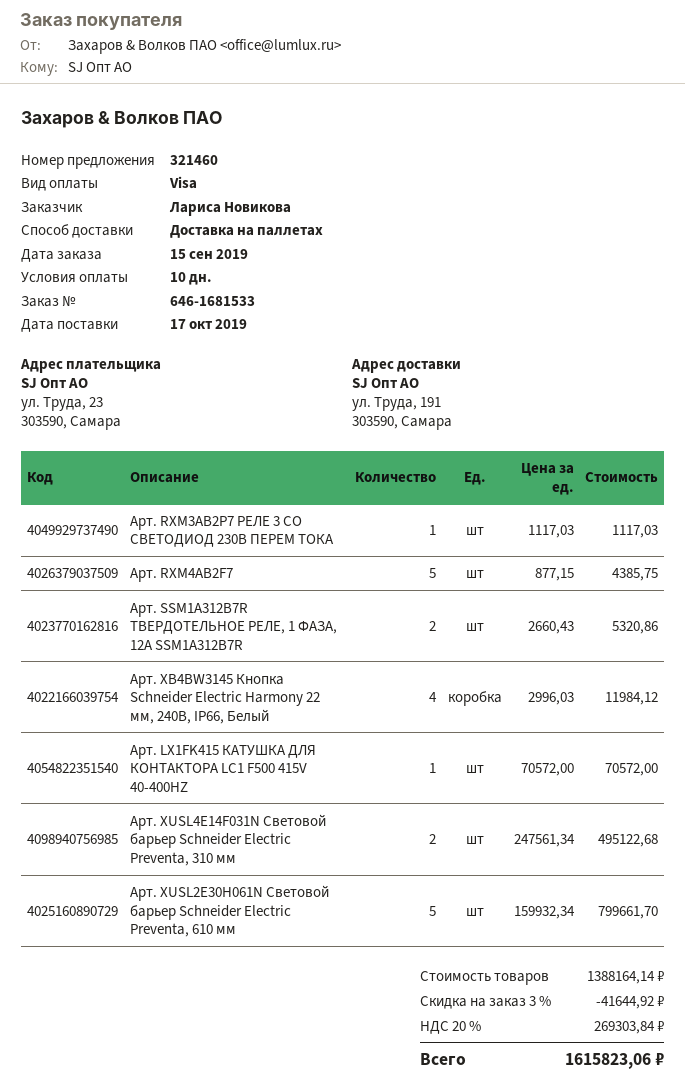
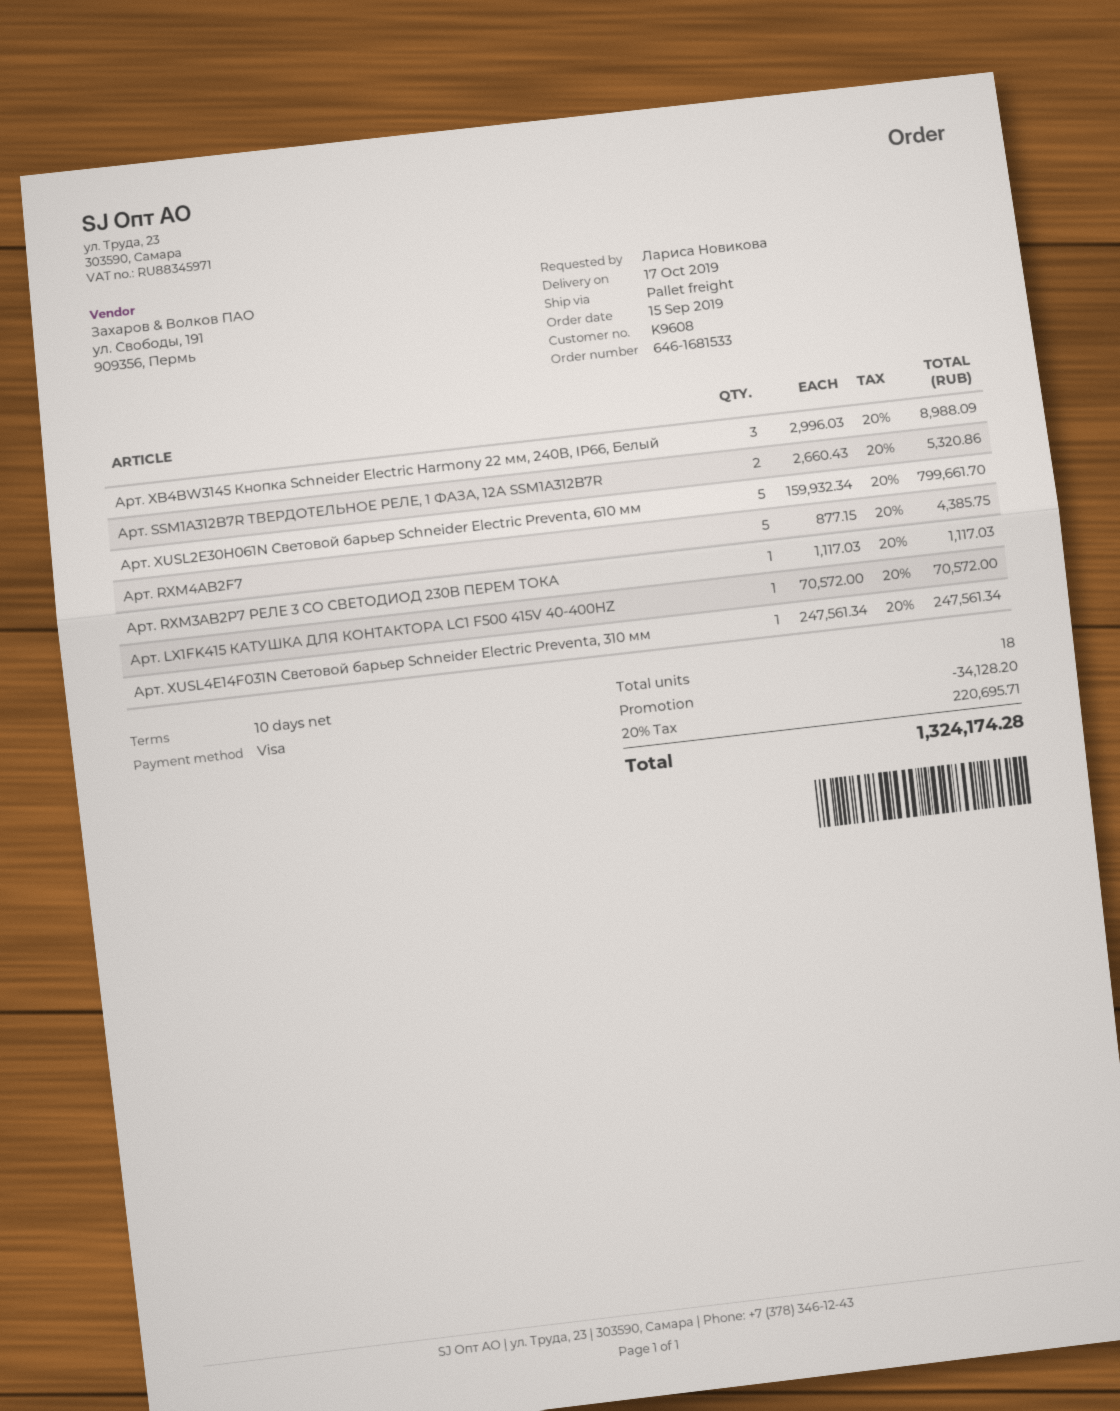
Арт. XB4BW3145 Кнопка Schneider Electric Harmony 22 мм, 240В, IP66, Белый: 4 x 2996.03 = 11984.12 -> 3 x 2996.03 = 8988.09
Арт. XUSL4E14F031N Световой барьер Schneider Electric Preventa, 310 мм: 2 x 247561.34 = 495122.68 -> 1 x 247561.34 = 247561.34
discount: 41644.92 -> 34128.20
tax: 20% = 269303.84 -> 20% = 220695.71
total: 1615823.06 -> 1324174.28

